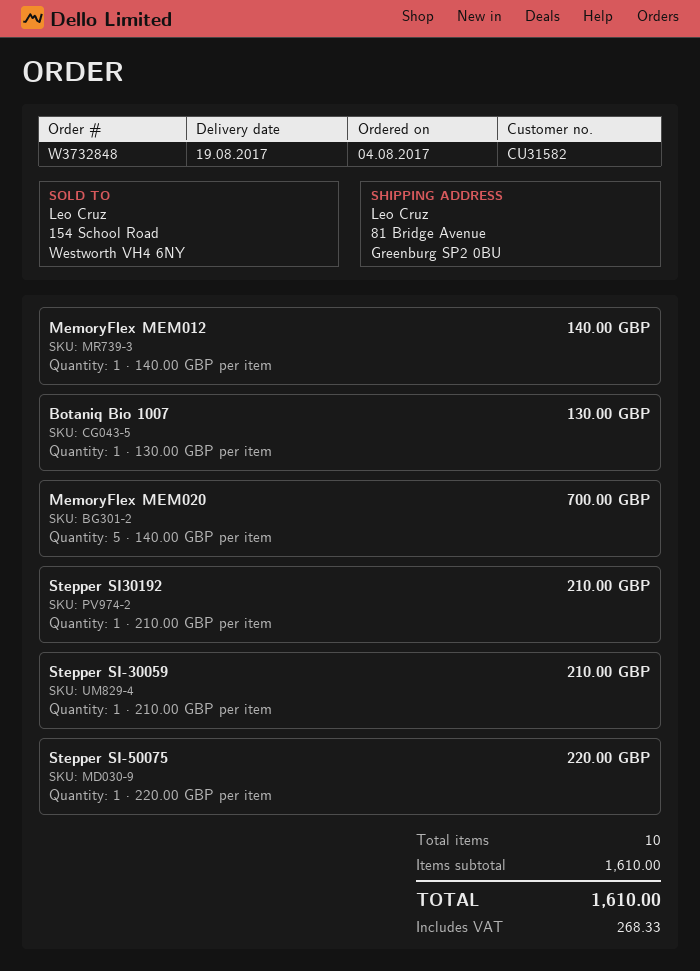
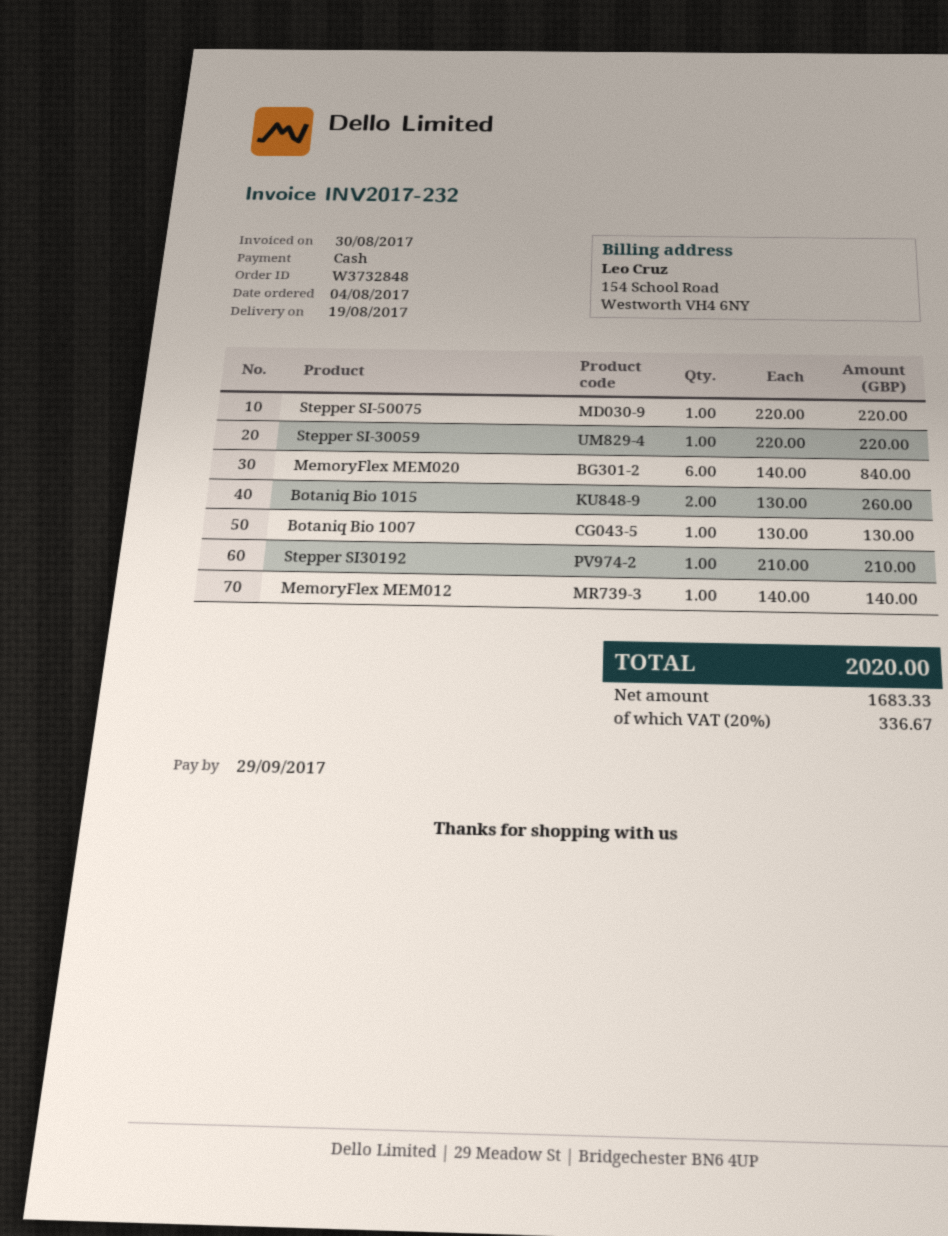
MemoryFlex MEM020: 5 x 140.00 = 700.00 -> 6 x 140.00 = 840.00
Stepper SI-30059: 1 x 210.00 = 210.00 -> 1 x 220.00 = 220.00
Botaniq Bio 1015: none -> 2 x 130.00 = 260.00
tax: 268.33 -> 336.67
total: 1610.00 -> 2020.00

